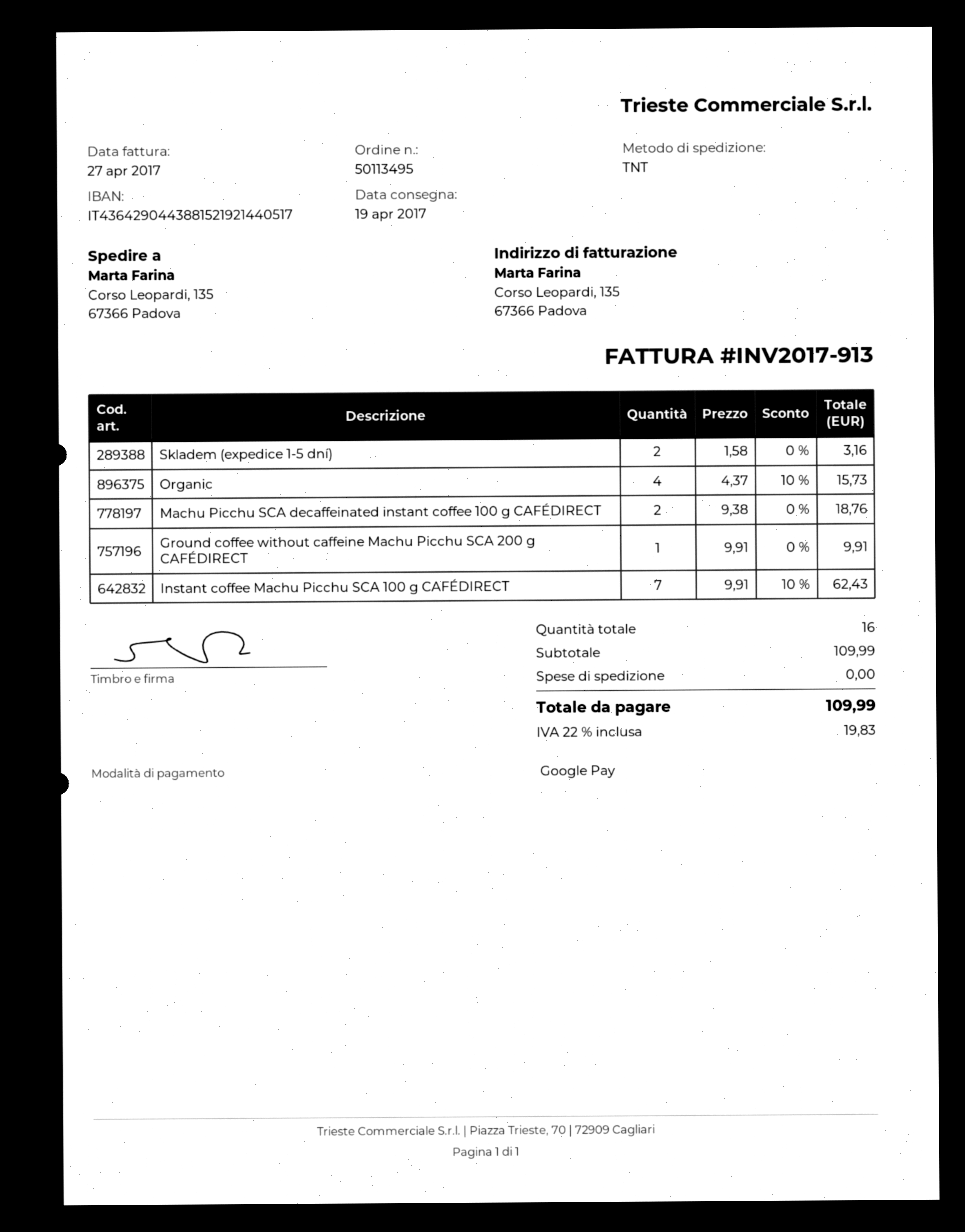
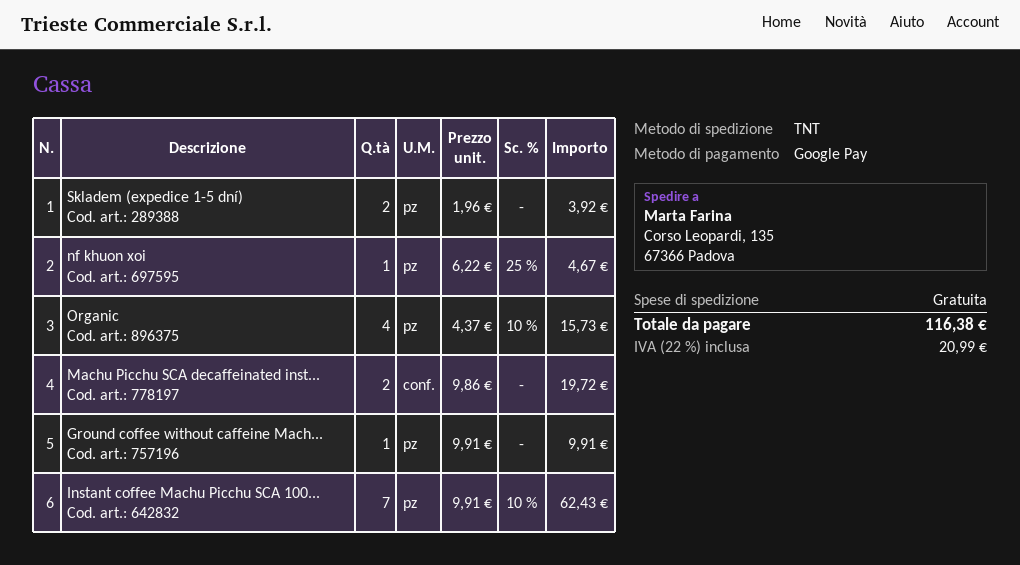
Skladem (expedice 1-5 dní): 2 x 1.58 = 3.16 -> 2 x 1.96 = 3.92
Machu Picchu SCA decaffeinated instant coffee 100 g CAFÉDIRECT: 2 x 9.38 = 18.76 -> 2 x 9.86 = 19.72
nf khuon xoi: none -> 1 x 6.22 - 25% = 4.67
tax: 22% = 19.83 -> 22% = 20.99
total: 109.99 -> 116.38

